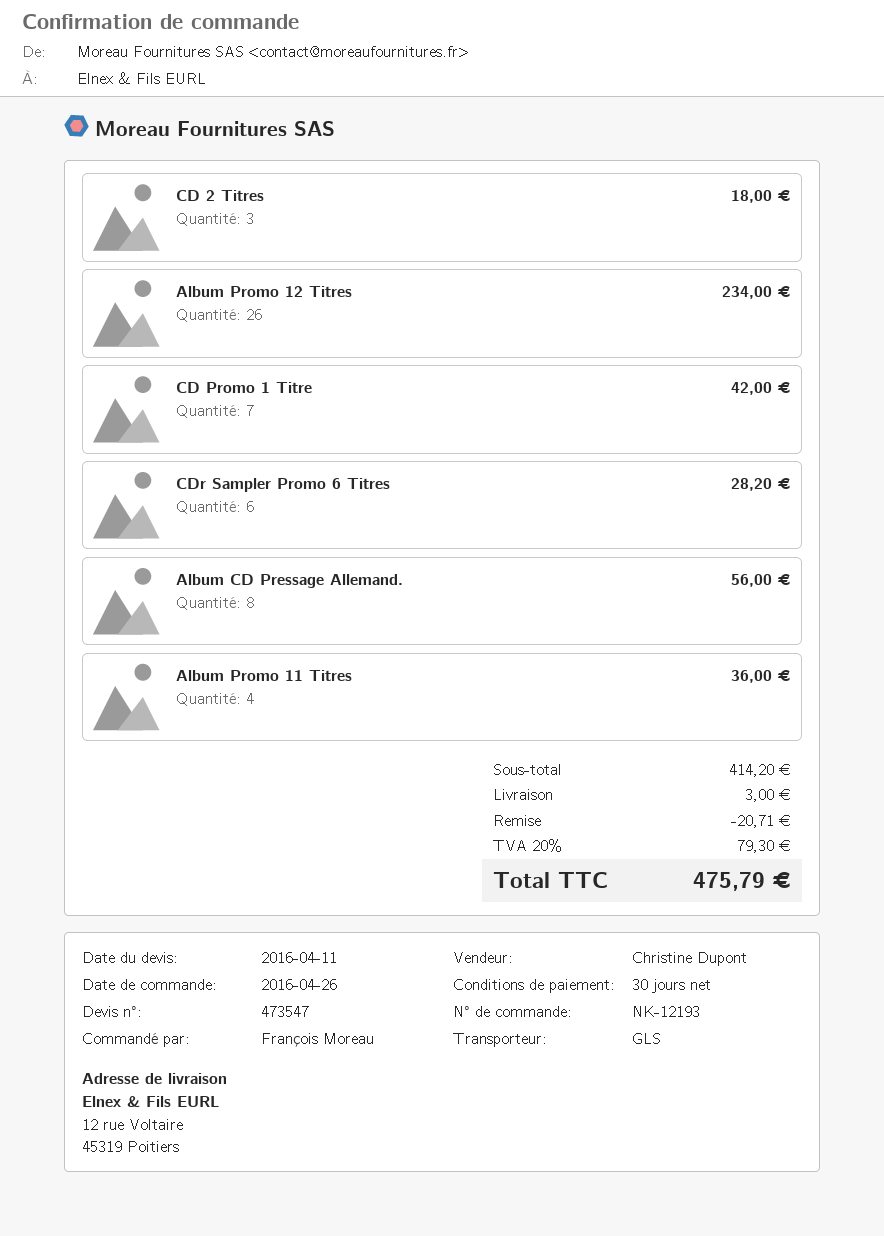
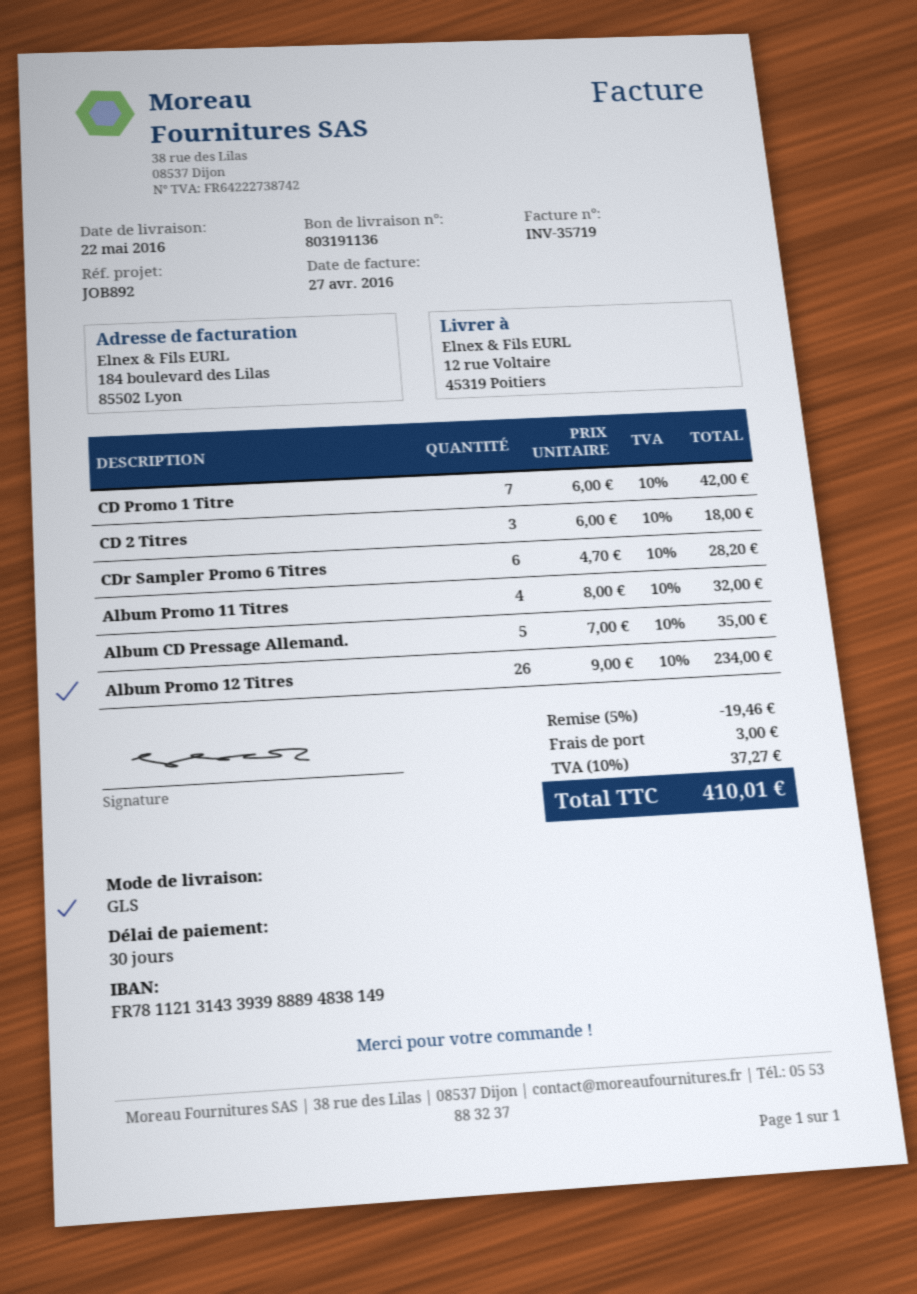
Album CD Pressage Allemand.: 8 for 56.00 -> 5 for 35.00
Album Promo 11 Titres: 4 for 36.00 -> 4 for 32.00
discount: 20.71 -> 19.46
tax: 20% = 79.30 -> 10% = 37.27
total: 475.79 -> 410.01

